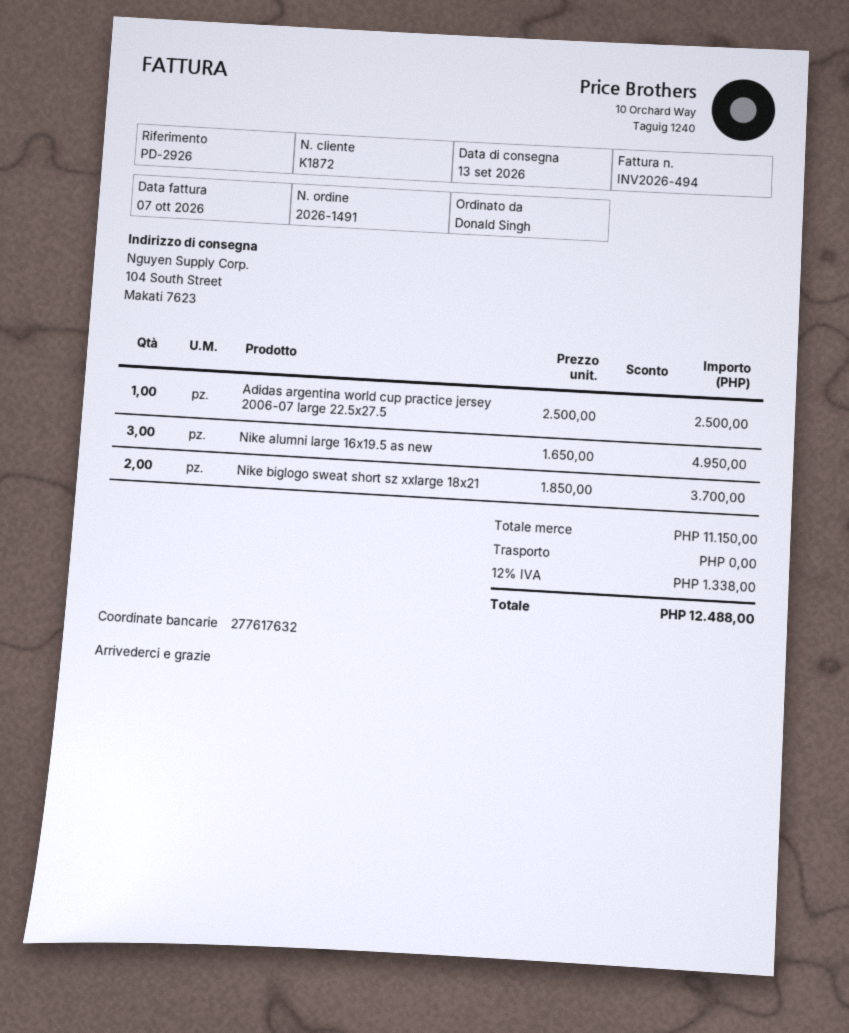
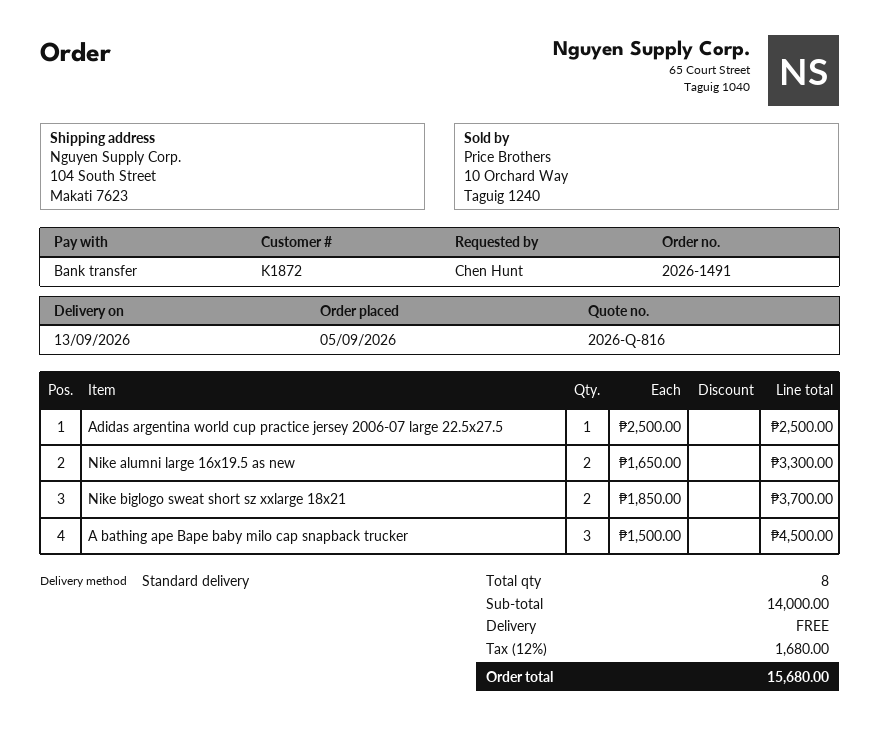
ordered by: Donald Singh -> Chen Hunt
Nike alumni large 16x19.5 as new: 3 x 1650.00 = 4950.00 -> 2 x 1650.00 = 3300.00
A bathing ape Bape baby milo cap snapback trucker: none -> 3 x 1500.00 = 4500.00
subtotal: 11150.00 -> 14000.00
tax: 12% = 1338.00 -> 12% = 1680.00
total: 12488.00 -> 15680.00

